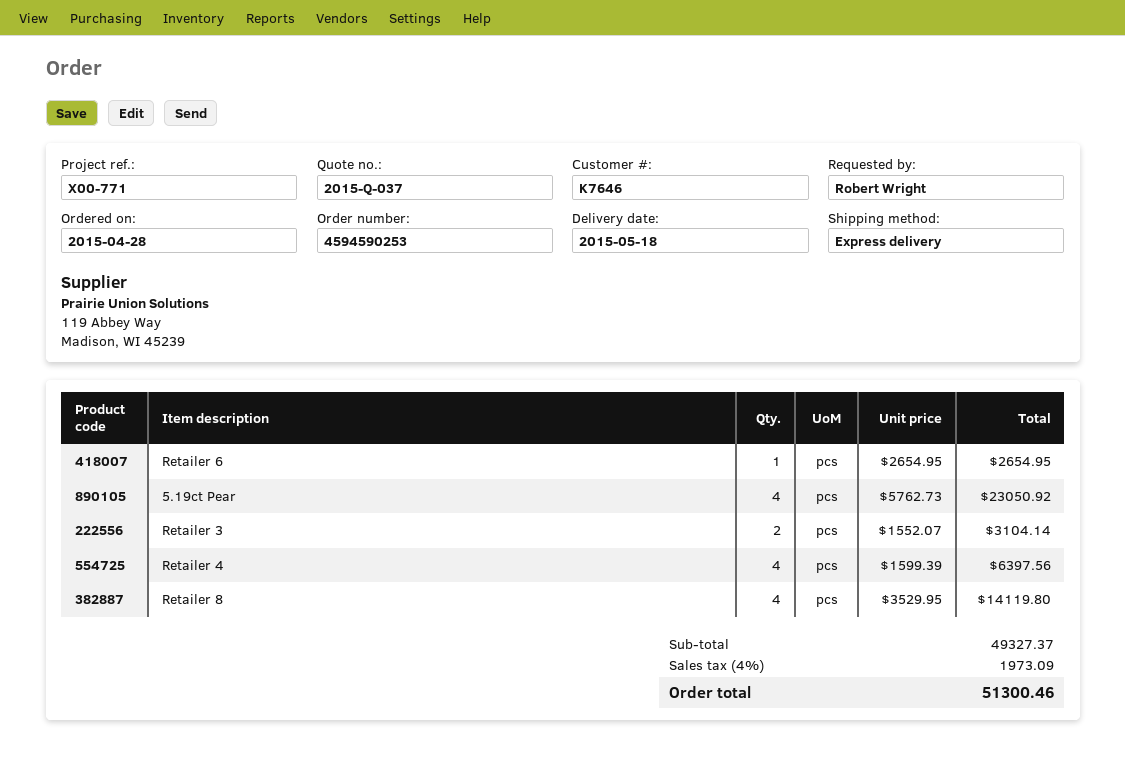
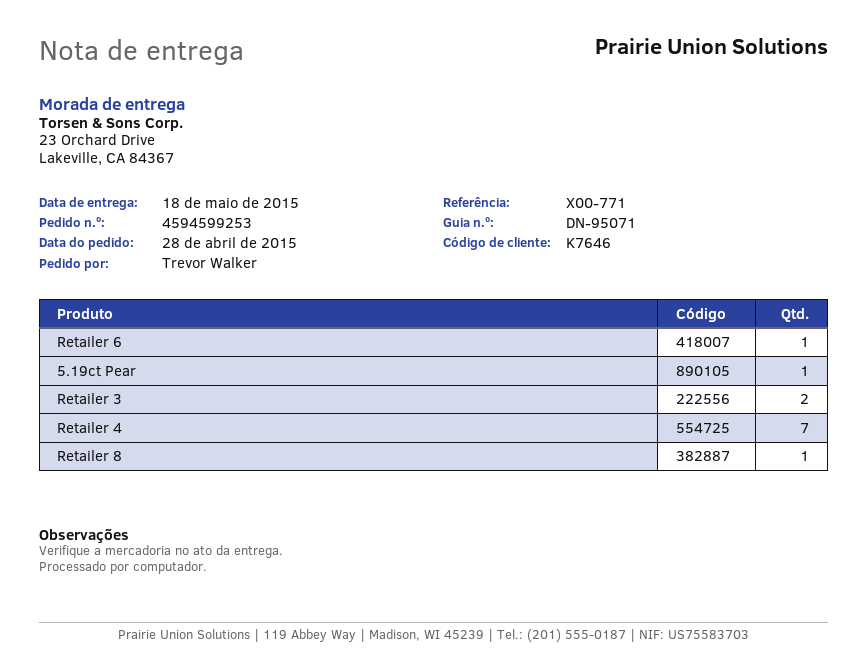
order number: 4594590253 -> 4594599253
ordered by: Robert Wright -> Trevor Walker
5.19ct Pear: 4 -> 1
Retailer 4: 4 -> 7
Retailer 8: 4 -> 1

